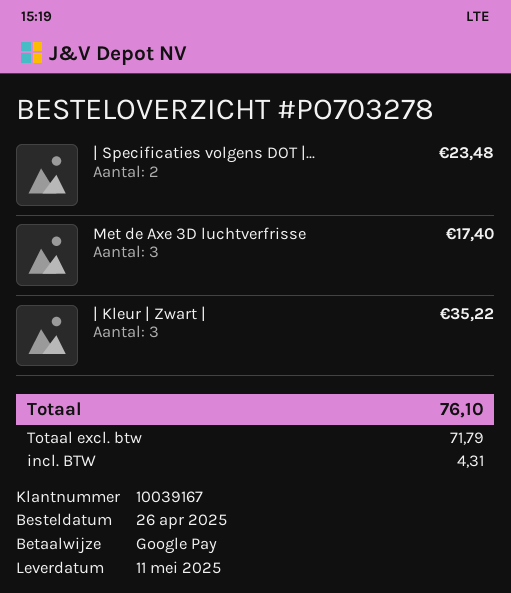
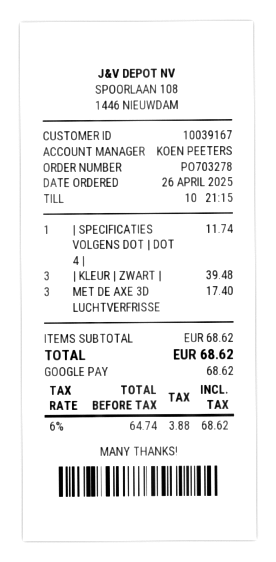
| Specificaties volgens DOT |...: 2 for 23.48 -> 1 for 11.74
| Kleur | Zwart |: 3 for 35.22 -> 3 for 39.48
net: 71.79 -> 64.74
tax: 4.31 -> 3.88
total: 76.10 -> 68.62

